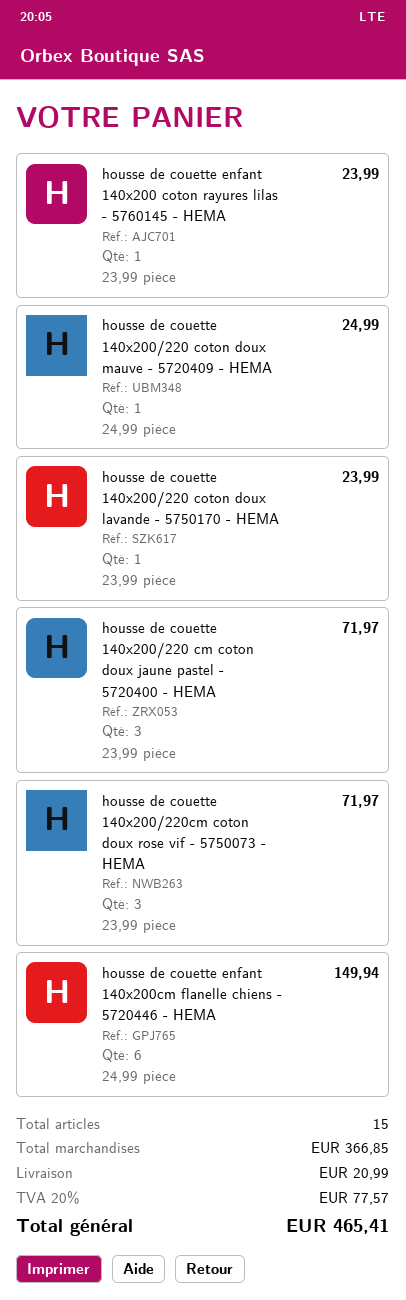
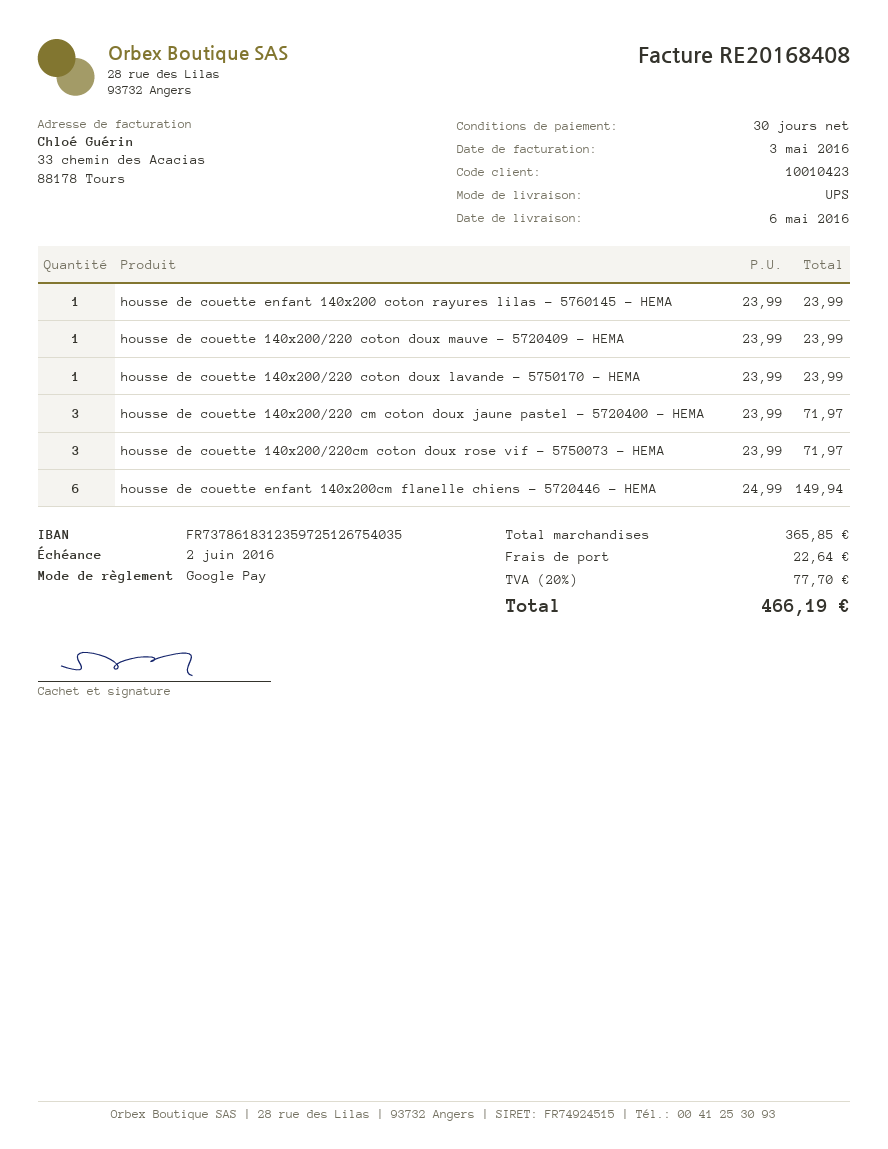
housse de couette 140x200/220 coton doux mauve - 5720409 - HEMA: 1 x 24.99 = 24.99 -> 1 x 23.99 = 23.99
subtotal: 366.85 -> 365.85
shipping: 20.99 -> 22.64
tax: 20% = 77.57 -> 20% = 77.70
total: 465.41 -> 466.19

